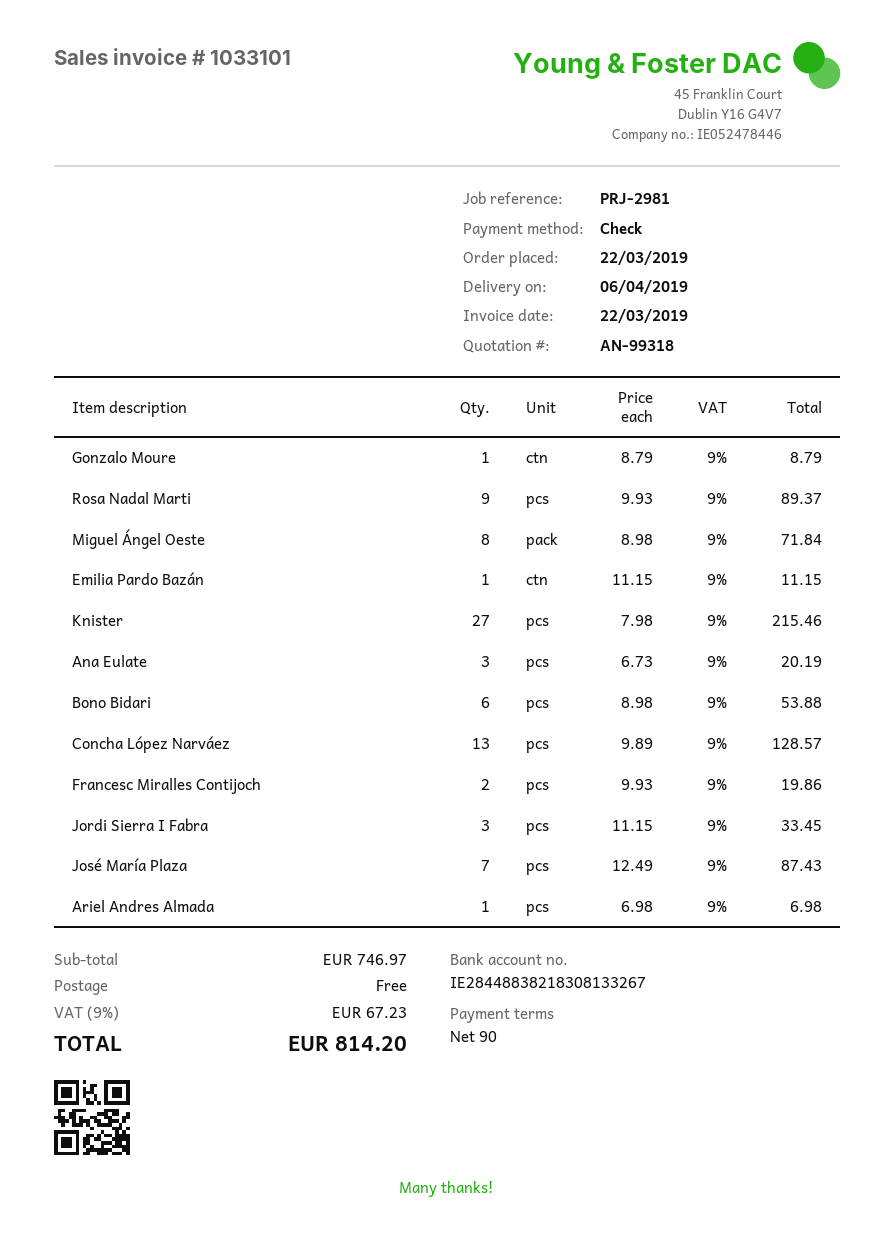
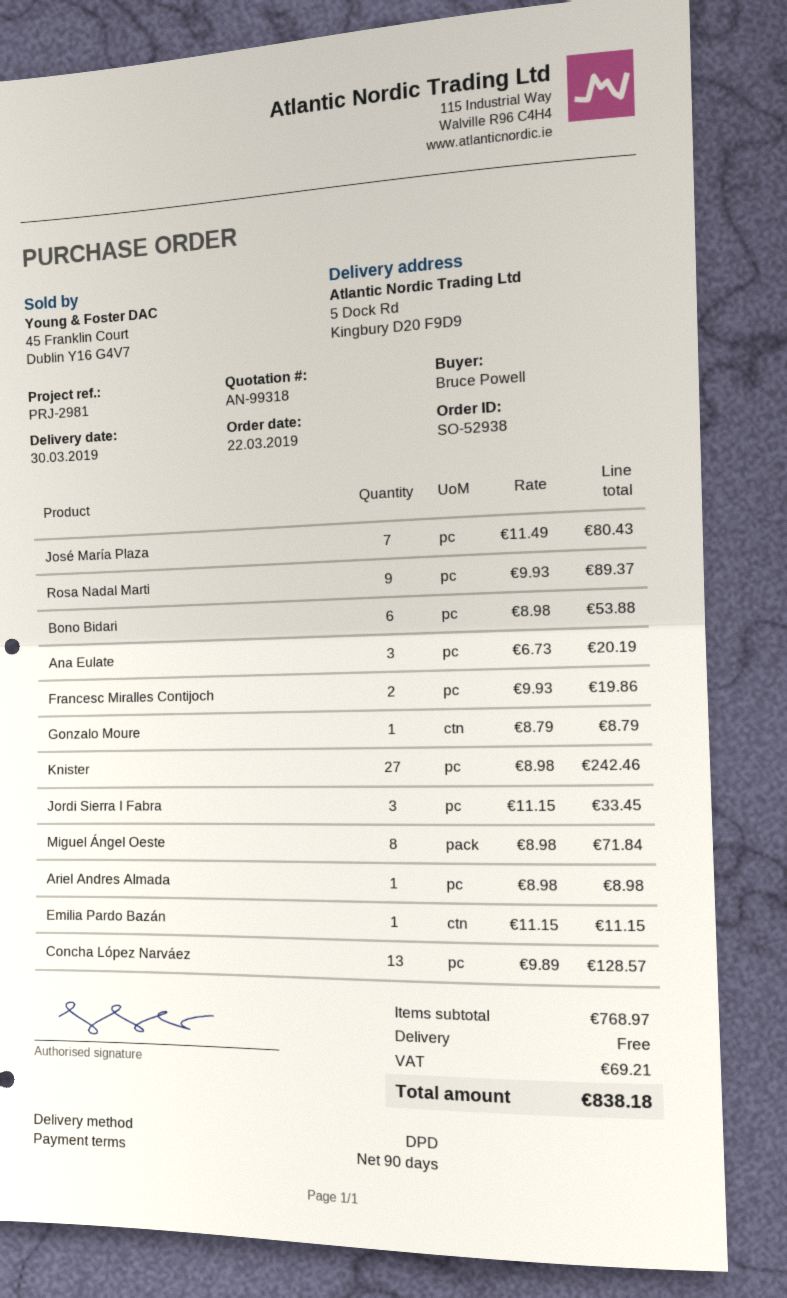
delivery date: 2019-04-06 -> 2019-03-30
Knister: 27 x 7.98 = 215.46 -> 27 x 8.98 = 242.46
José María Plaza: 7 x 12.49 = 87.43 -> 7 x 11.49 = 80.43
Ariel Andres Almada: 1 x 6.98 = 6.98 -> 1 x 8.98 = 8.98
subtotal: 746.97 -> 768.97
tax: 67.23 -> 69.21
total: 814.20 -> 838.18

